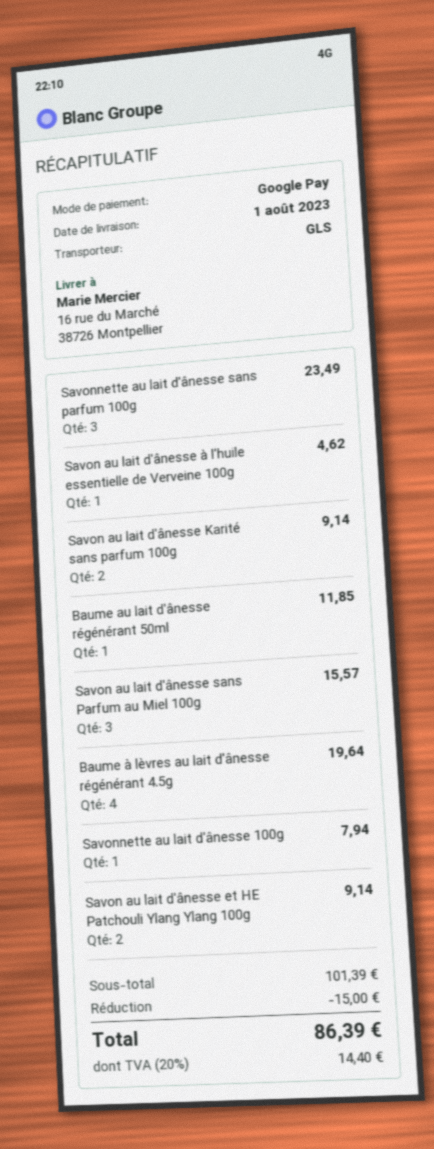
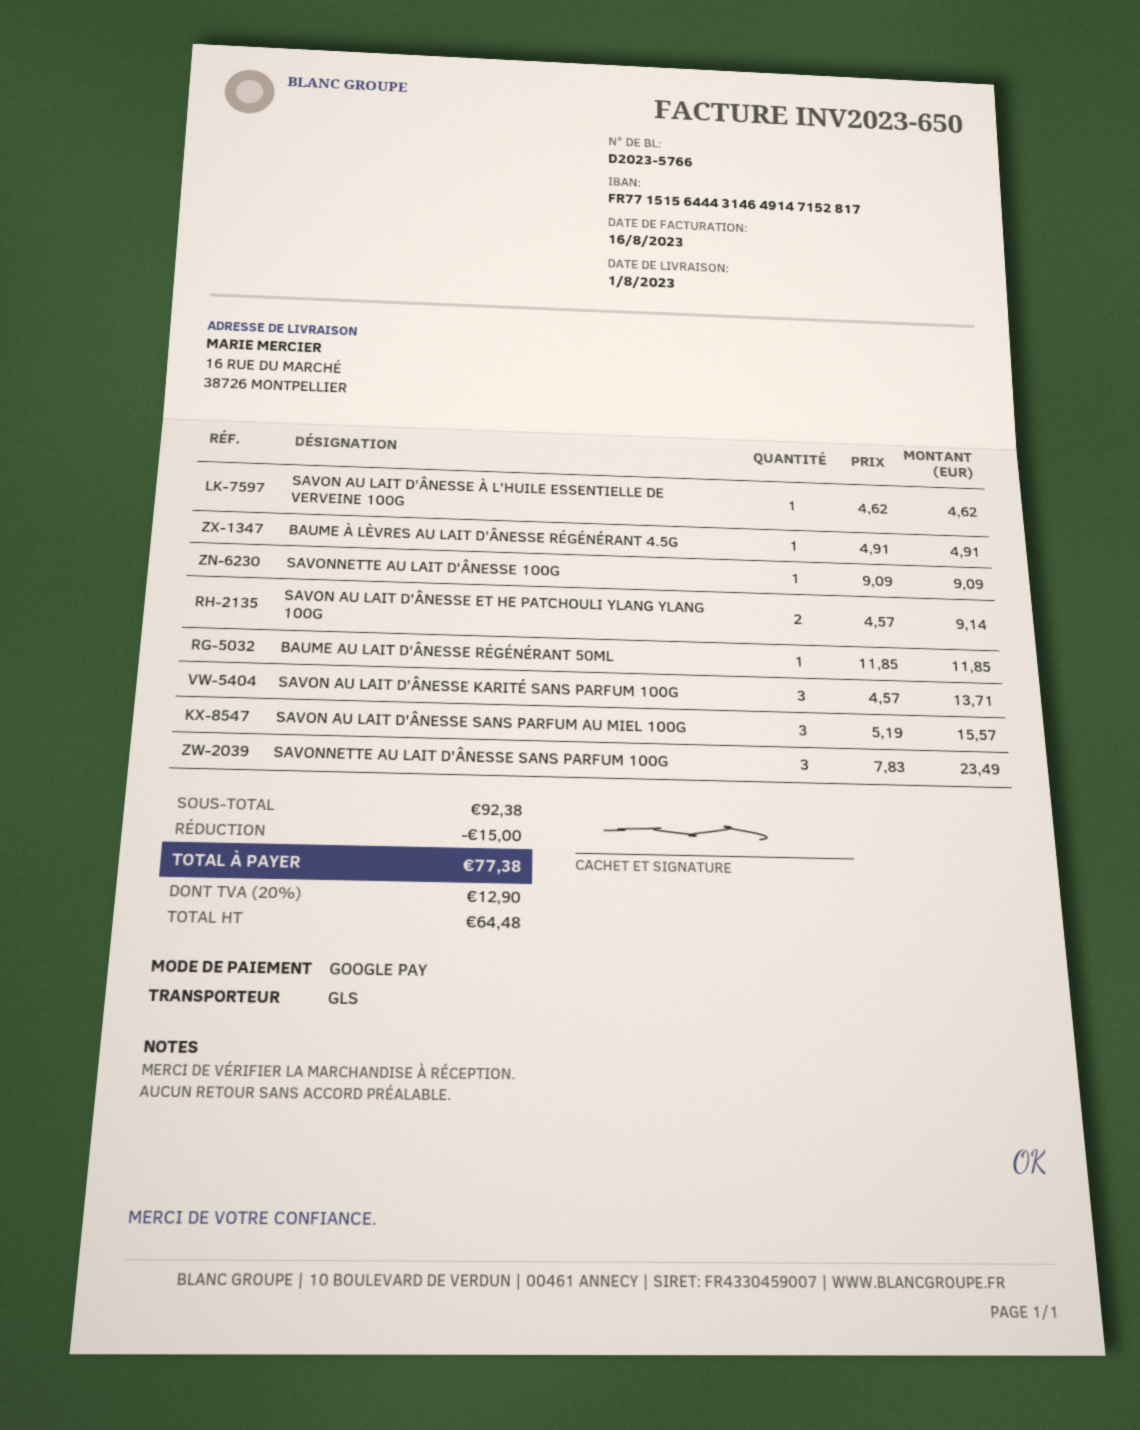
Savon au lait d'ânesse Karité sans parfum 100g: 2 for 9.14 -> 3 for 13.71
Baume à lèvres au lait d'ânesse régénérant 4.5g: 4 for 19.64 -> 1 for 4.91
Savonnette au lait d'ânesse 100g: 1 for 7.94 -> 1 for 9.09
subtotal: 101.39 -> 92.38
tax: 20% = 14.40 -> 20% = 12.90
total: 86.39 -> 77.38

